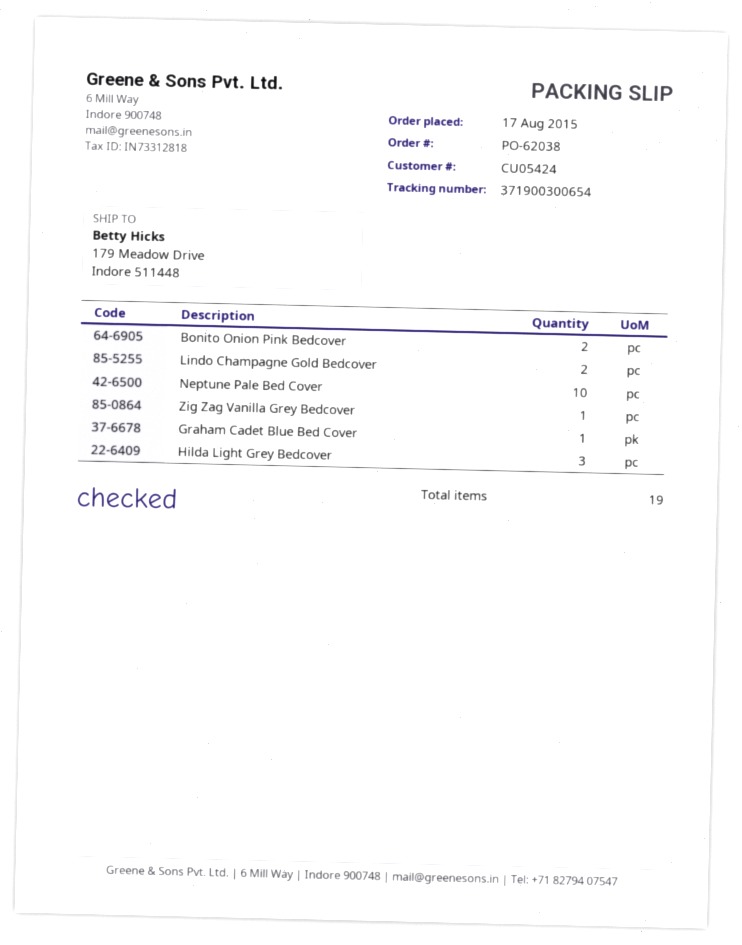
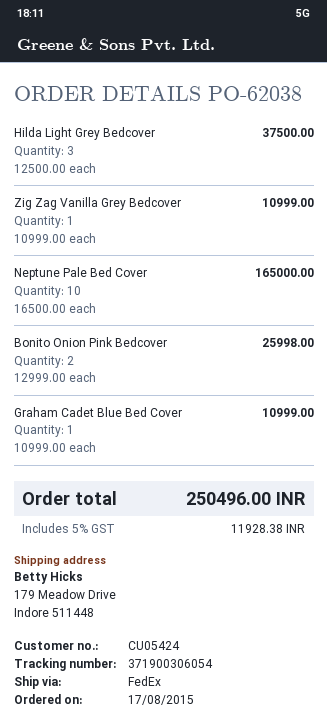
tracking number: 371900300654 -> 371900306054
Lindo Champagne Gold Bedcover: 2 -> none

